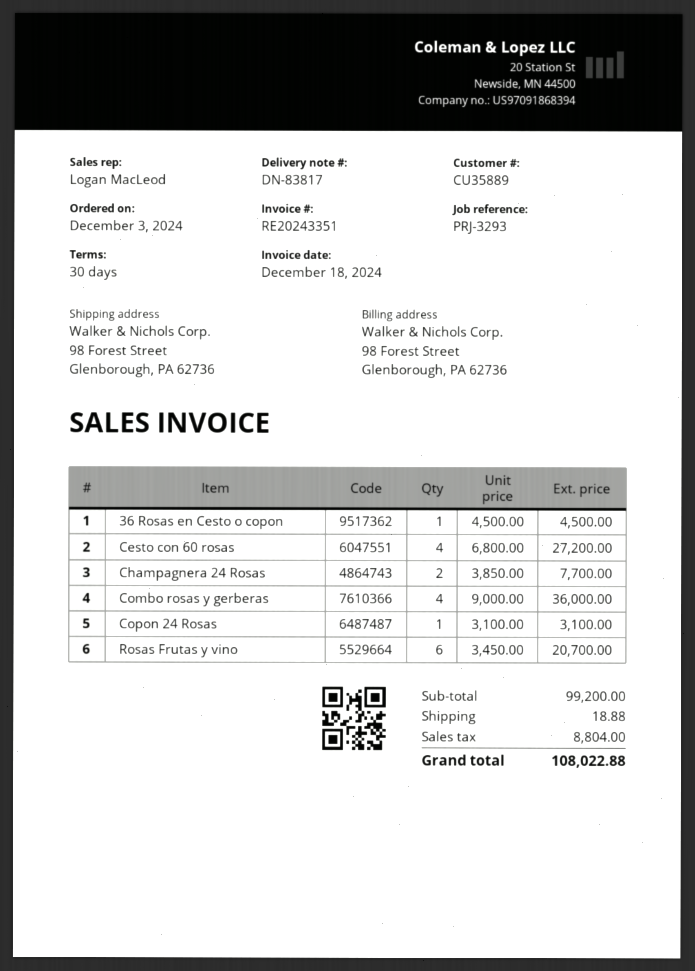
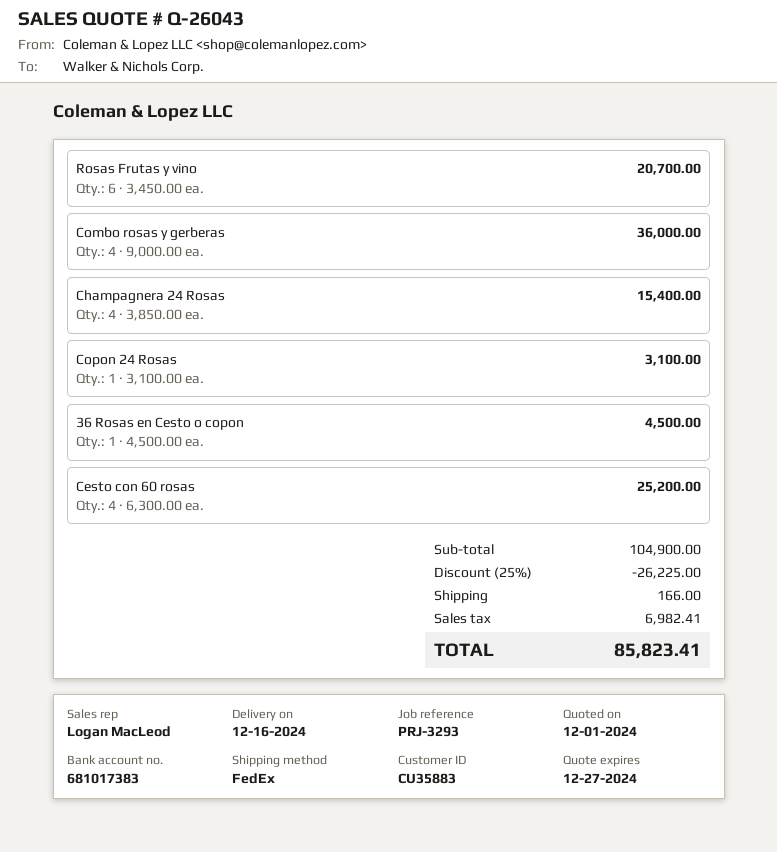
customer number: CU35889 -> CU35883
Cesto con 60 rosas: 4 x 6800.00 = 27200.00 -> 4 x 6300.00 = 25200.00
Champagnera 24 Rosas: 2 x 3850.00 = 7700.00 -> 4 x 3850.00 = 15400.00
subtotal: 99200.00 -> 104900.00
discount: none -> 25% = 26225.00
shipping: 18.88 -> 166.00
tax: 8804.00 -> 6982.41
total: 108022.88 -> 85823.41

